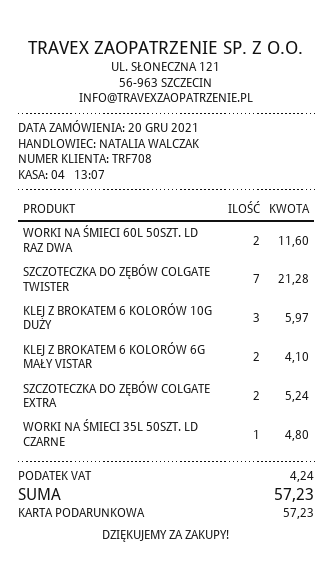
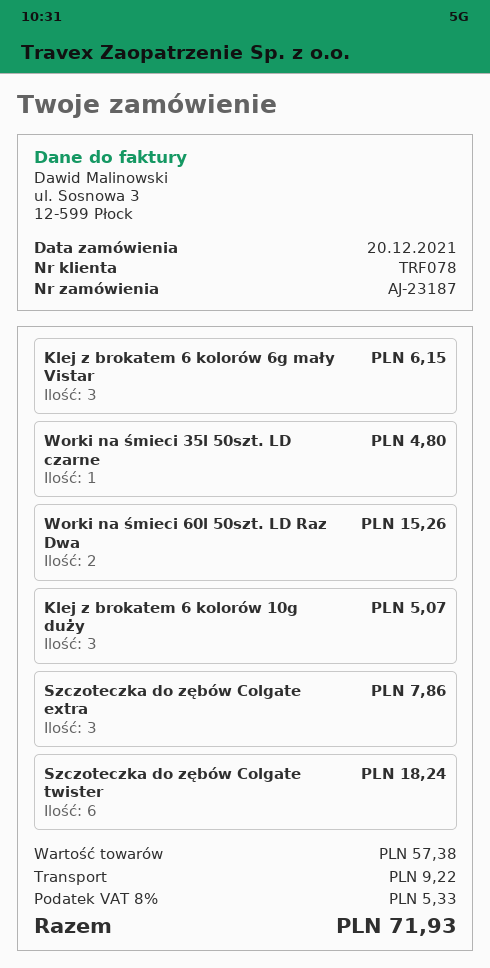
customer number: TRF708 -> TRF078
WORKI NA ŚMIECI 60L 50SZT. LD RAZ DWA: 2 for 11.60 -> 2 for 15.26
SZCZOTECZKA DO ZĘBÓW COLGATE TWISTER: 7 for 21.28 -> 6 for 18.24
KLEJ Z BROKATEM 6 KOLORÓW 10G DUŻY: 3 for 5.97 -> 3 for 5.07
KLEJ Z BROKATEM 6 KOLORÓW 6G MAŁY VISTAR: 2 for 4.10 -> 3 for 6.15
SZCZOTECZKA DO ZĘBÓW COLGATE EXTRA: 2 for 5.24 -> 3 for 7.86
shipping: none -> 9.22
tax: 4.24 -> 5.33
total: 57.23 -> 71.93

